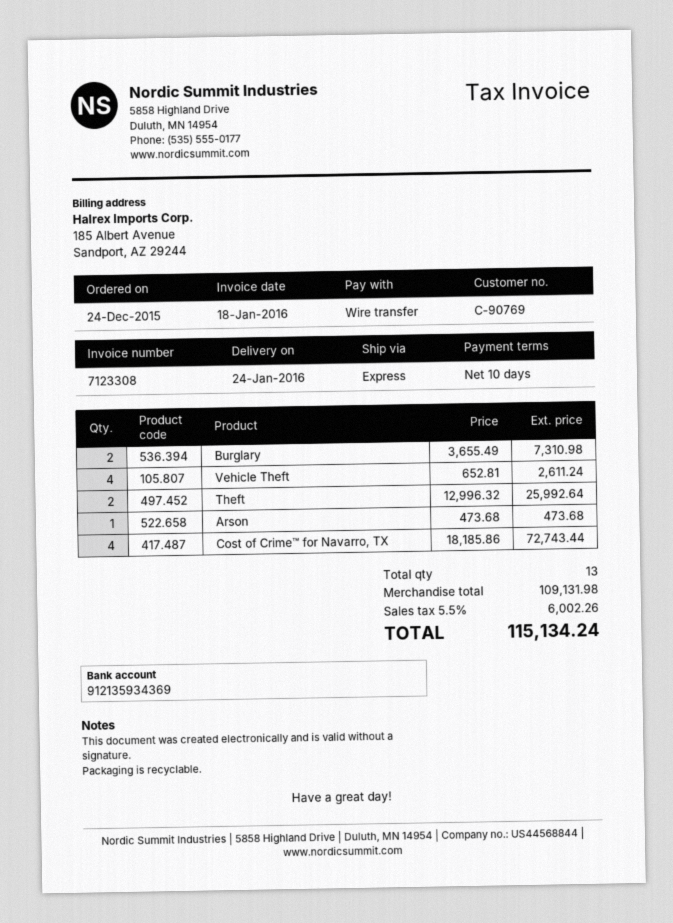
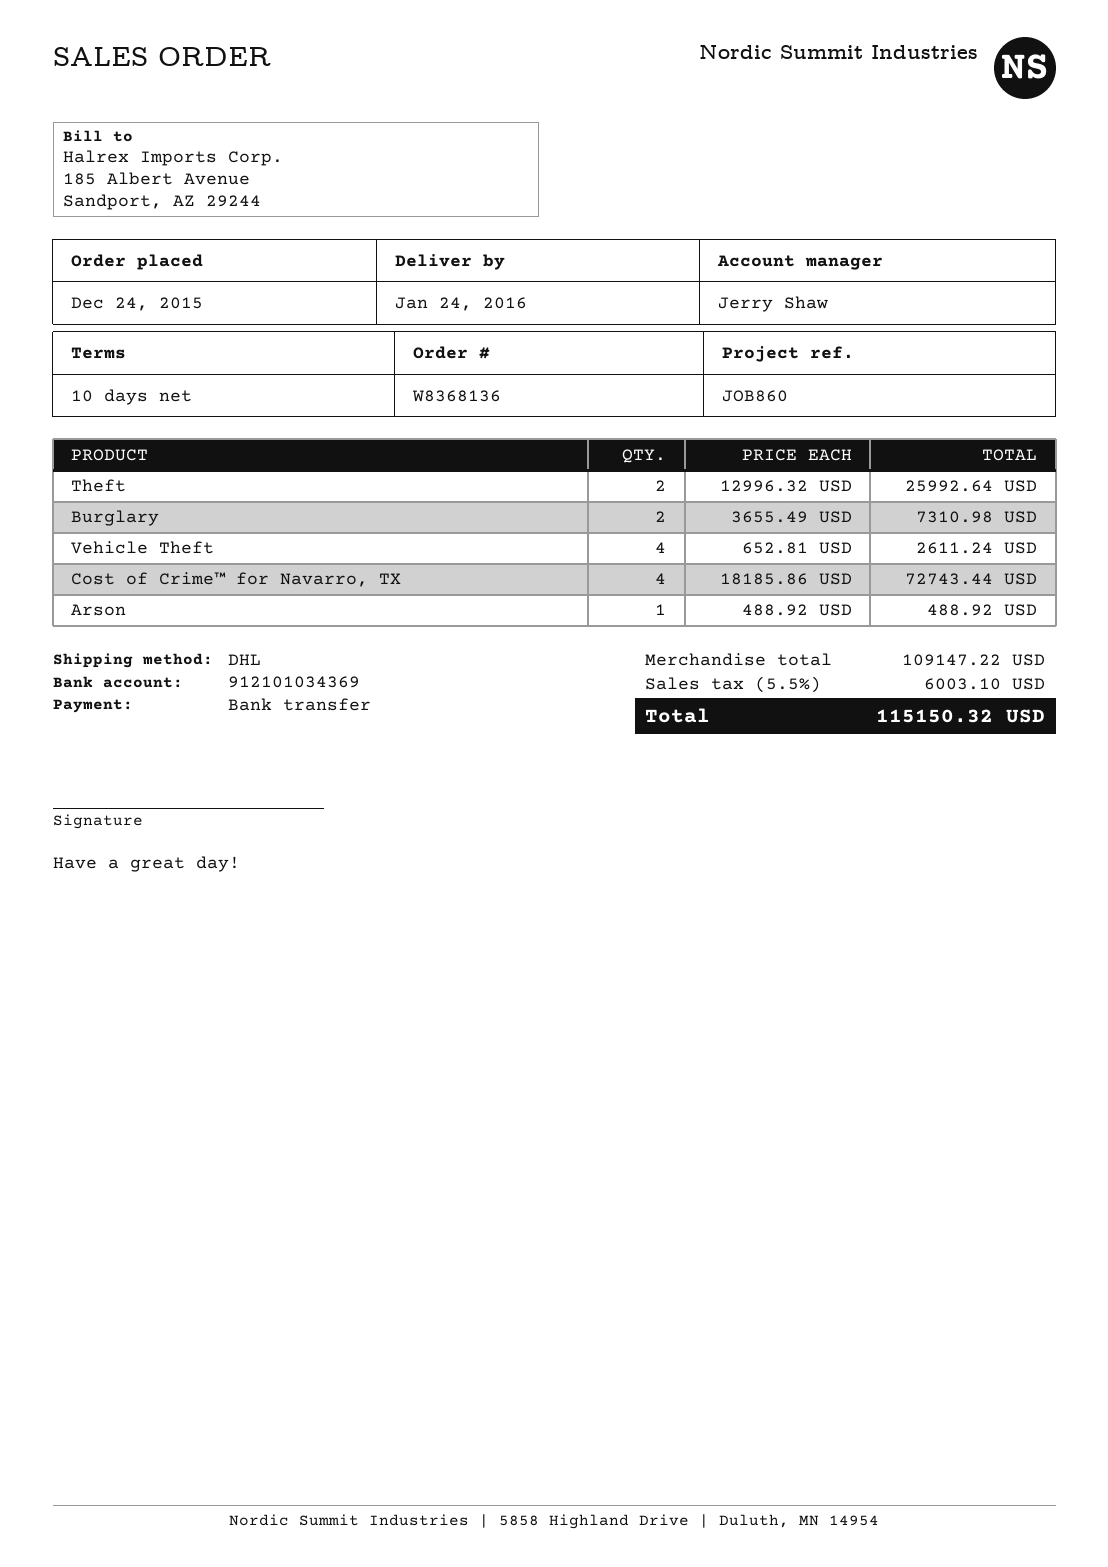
bank account: 912135934369 -> 912101034369
shipping method: express -> DHL
Arson: 1 x 473.68 = 473.68 -> 1 x 488.92 = 488.92
subtotal: 109131.98 -> 109147.22
tax: 5.5% = 6002.26 -> 5.5% = 6003.10
total: 115134.24 -> 115150.32

